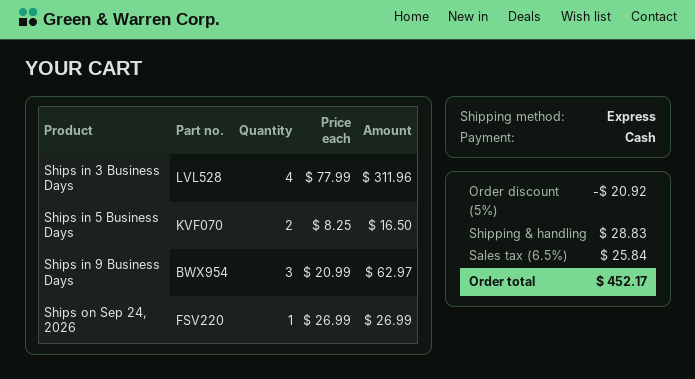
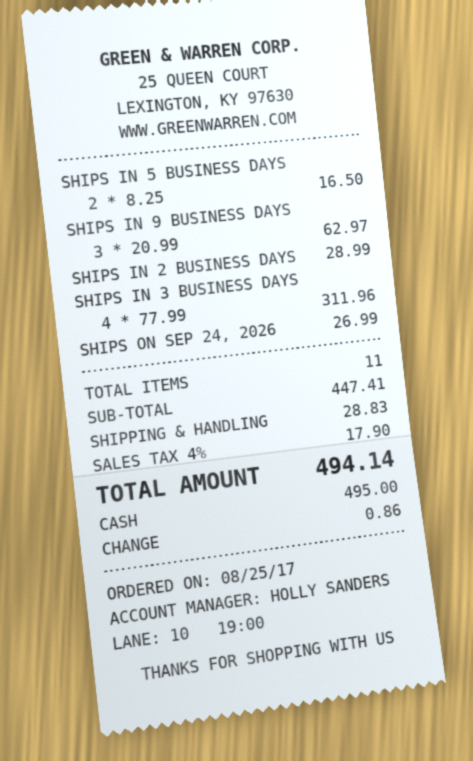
SHIPS IN 2 BUSINESS DAYS: none -> 1 x 28.99 = 28.99
discount: 5% = 20.92 -> none
tax: 6.5% = 25.84 -> 4% = 17.90
total: 452.17 -> 494.14

